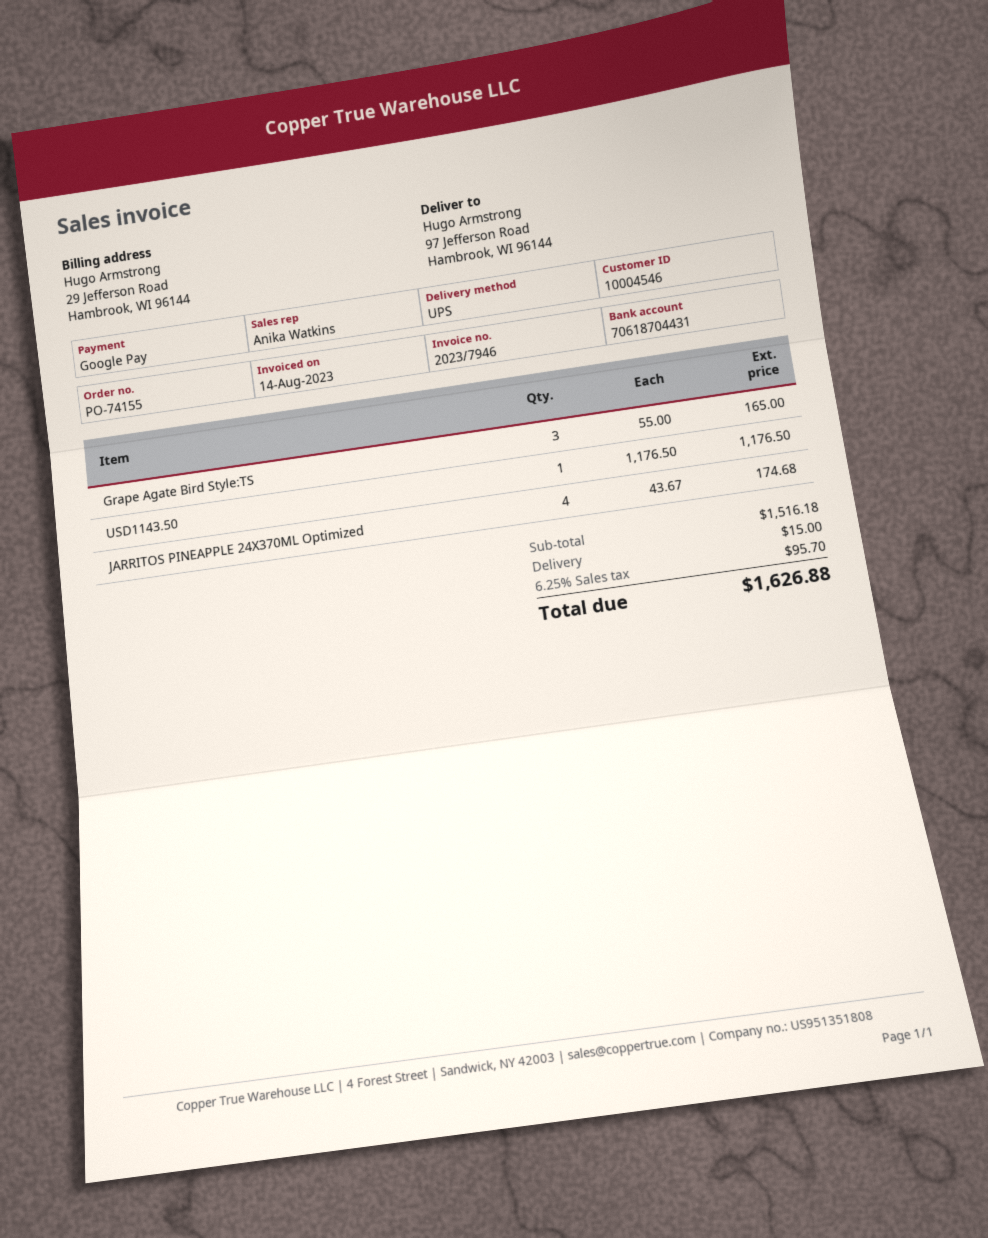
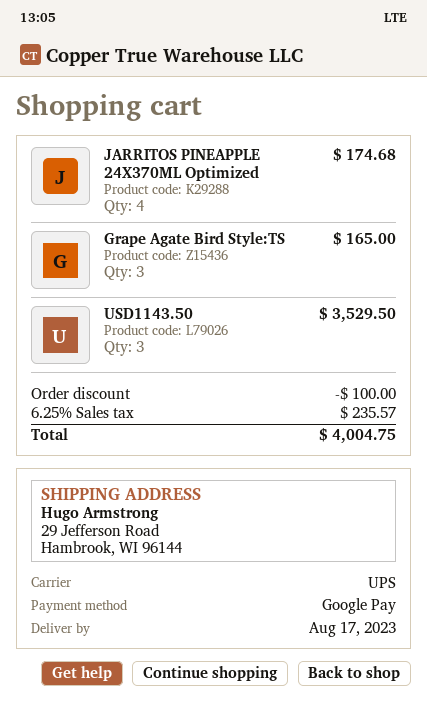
ship to: 97 Jefferson Road, Hambrook, WI 96144 -> 29 Jefferson Road, Hambrook, WI 96144
USD1143.50: 1 for 1176.50 -> 3 for 3529.50
discount: none -> 100.00
shipping: 15.00 -> none
tax: 6.25% = 95.70 -> 6.25% = 235.57
total: 1626.88 -> 4004.75

